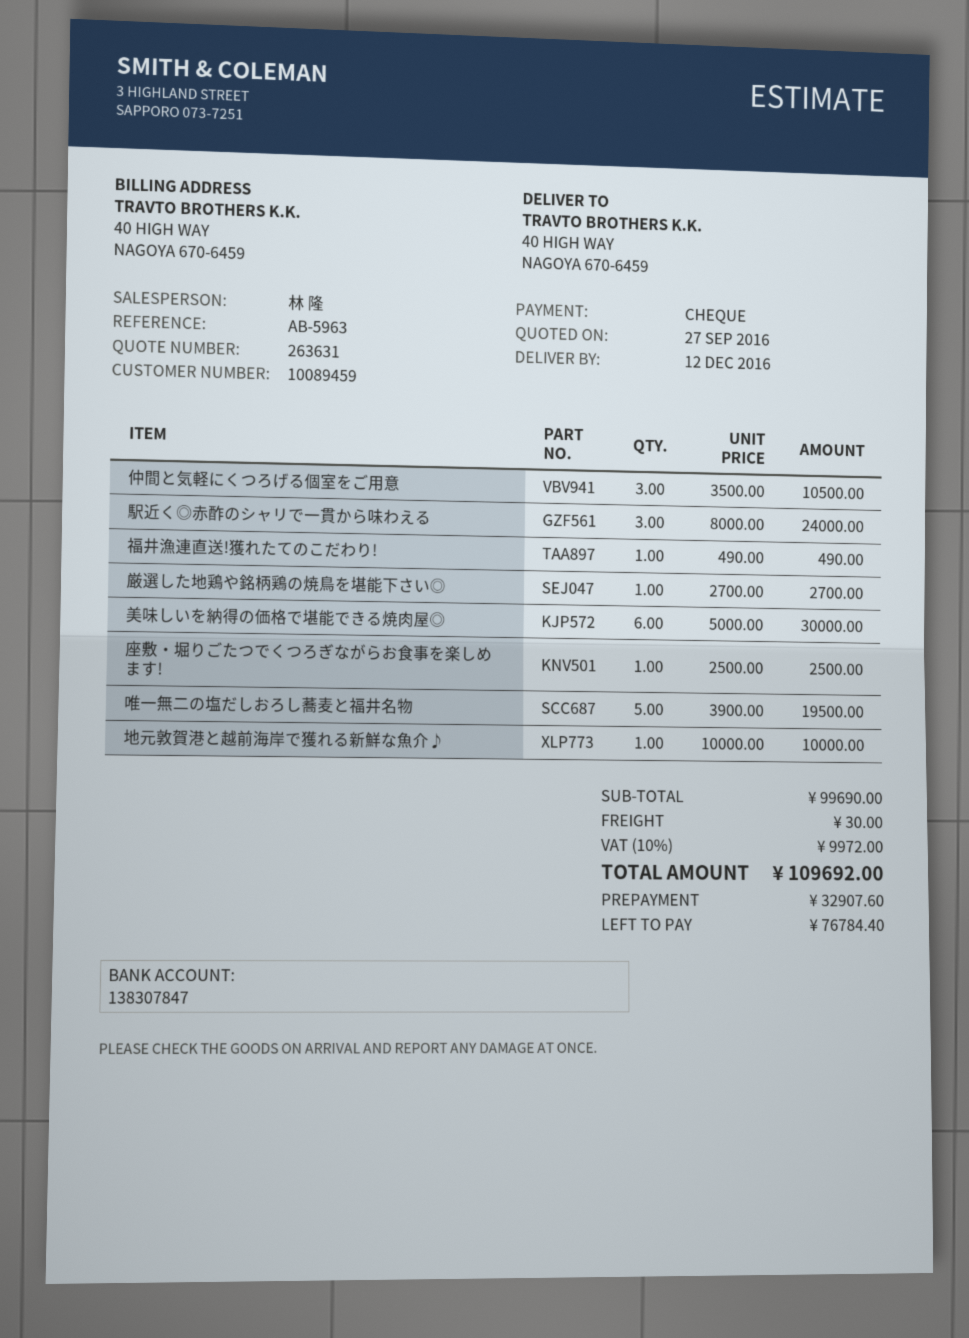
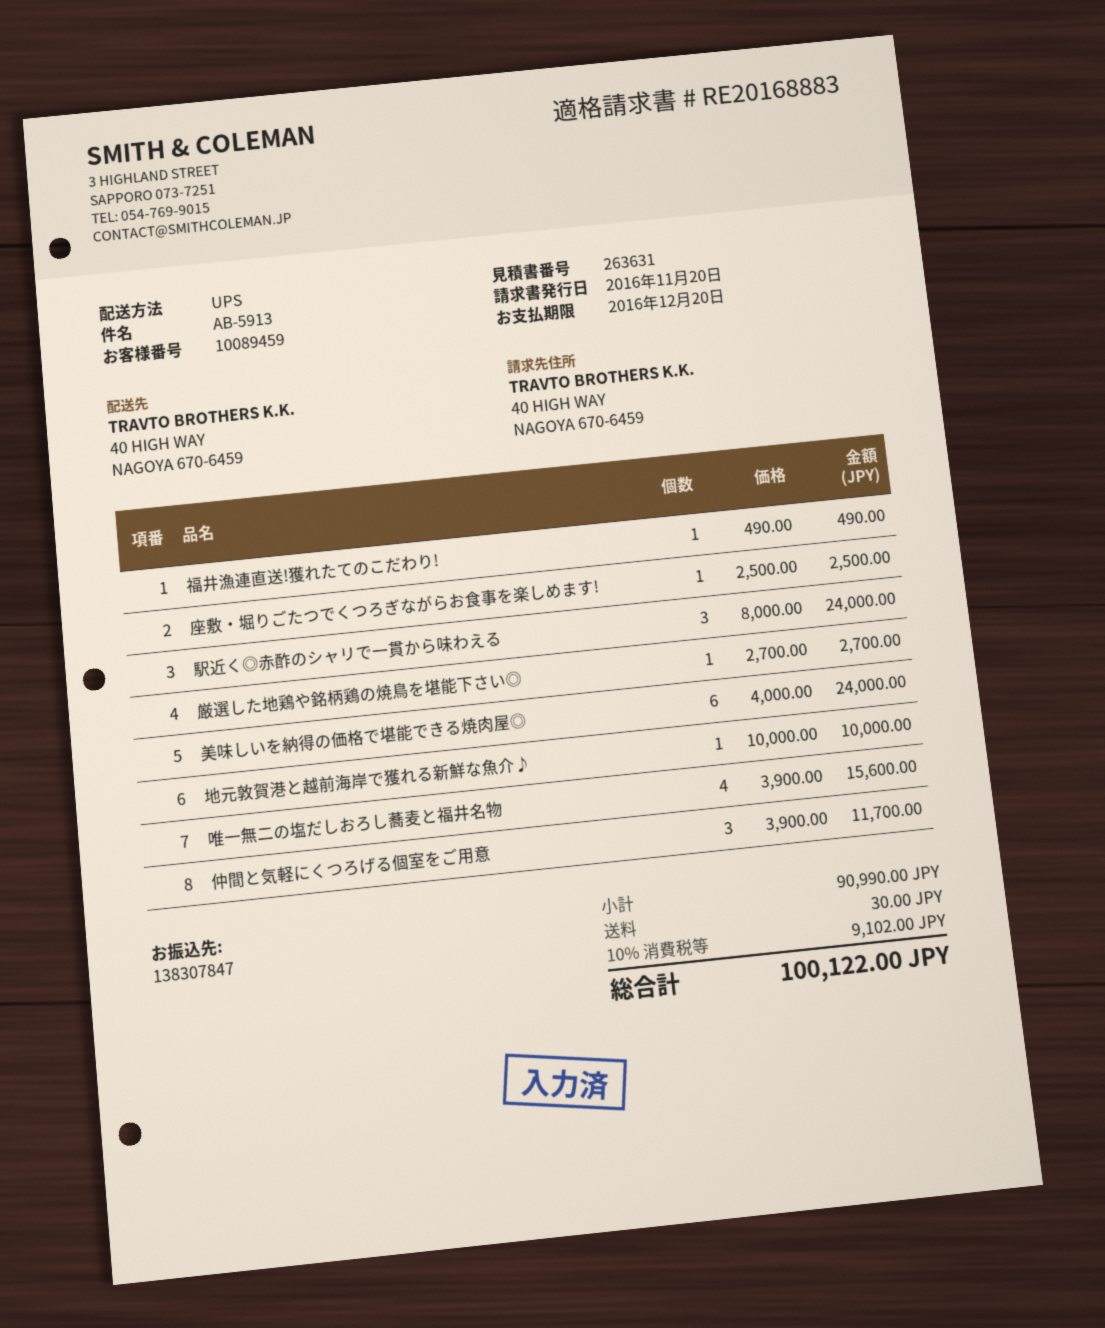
reference: AB-5963 -> AB-5913
仲間と気軽にくつろげる個室をご用意: 3 x 3500.00 = 10500.00 -> 3 x 3900.00 = 11700.00
美味しいを納得の価格で堪能できる焼肉屋◎: 6 x 5000.00 = 30000.00 -> 6 x 4000.00 = 24000.00
唯一無二の塩だしおろし蕎麦と福井名物: 5 x 3900.00 = 19500.00 -> 4 x 3900.00 = 15600.00
subtotal: 99690.00 -> 90990.00
tax: 10% = 9972.00 -> 10% = 9102.00
total: 109692.00 -> 100122.00

